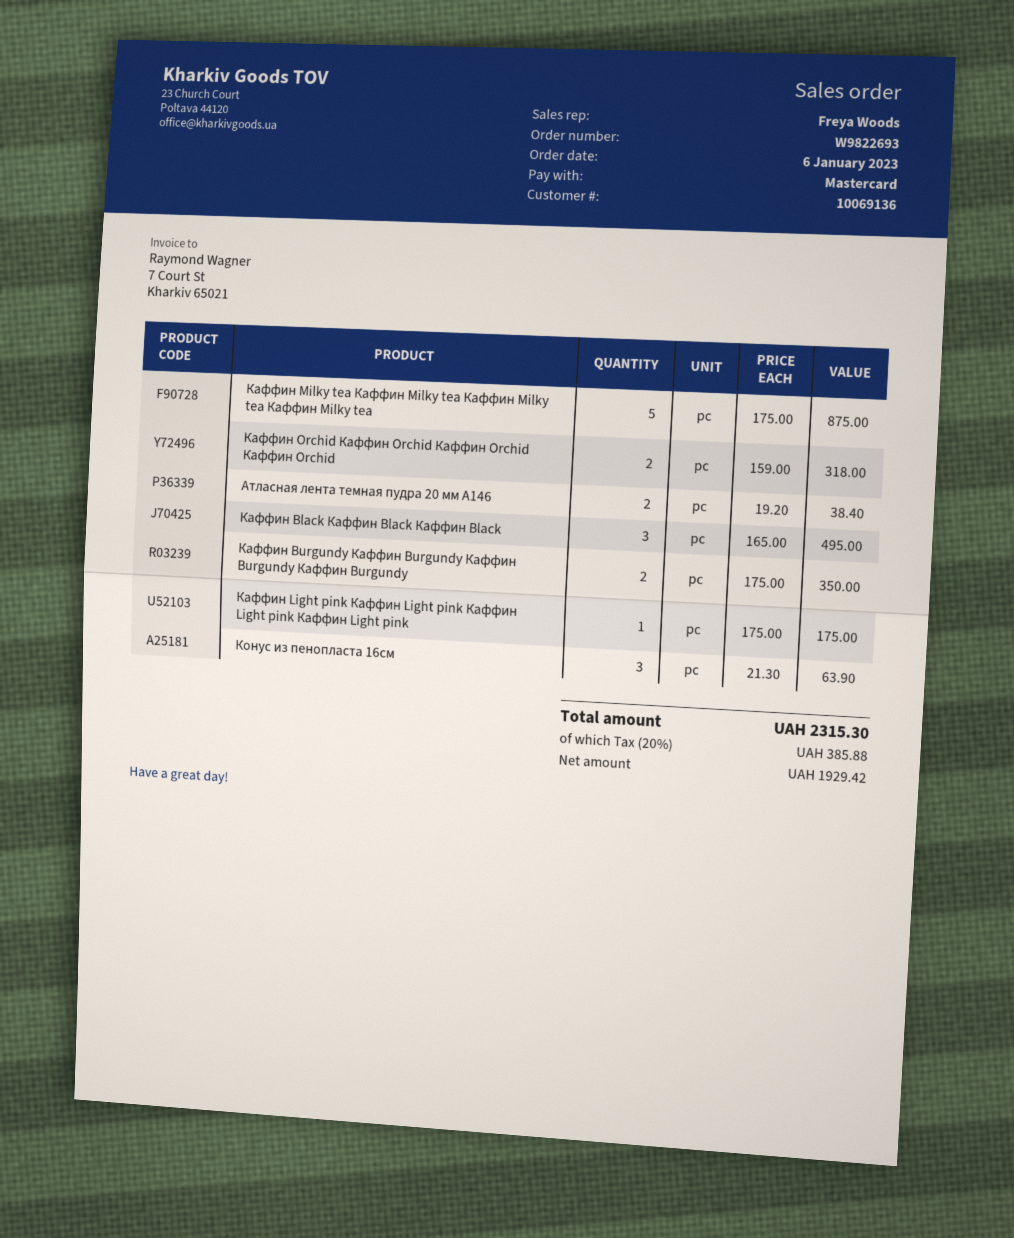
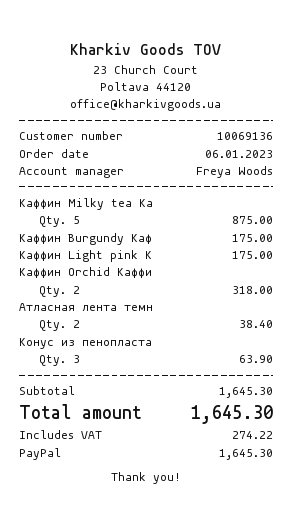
payment method: Mastercard -> PayPal
Каффин Black Каффин Black Каффин Black: 3 for 495.00 -> none
Каффин Burgundy Каффин Burgundy Каффин Burgundy Каффин Burgundy: 2 for 350.00 -> 1 for 175.00
tax: 385.88 -> 274.22
total: 2315.30 -> 1645.30

